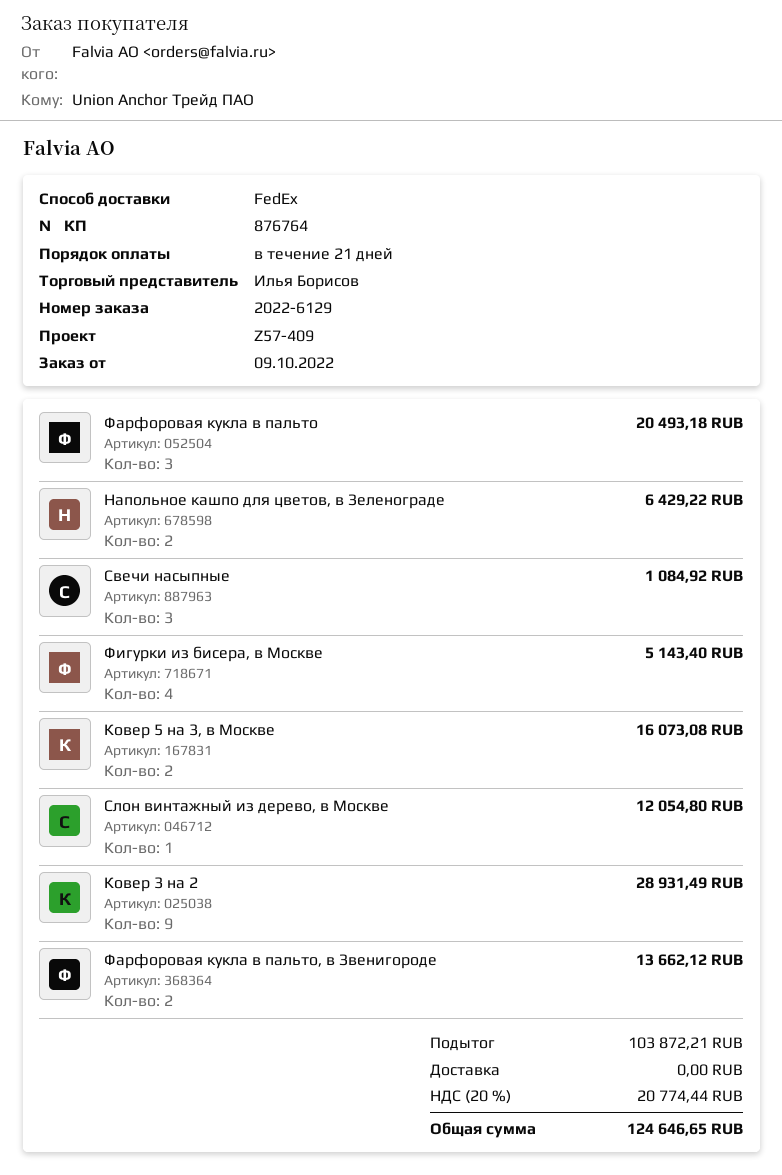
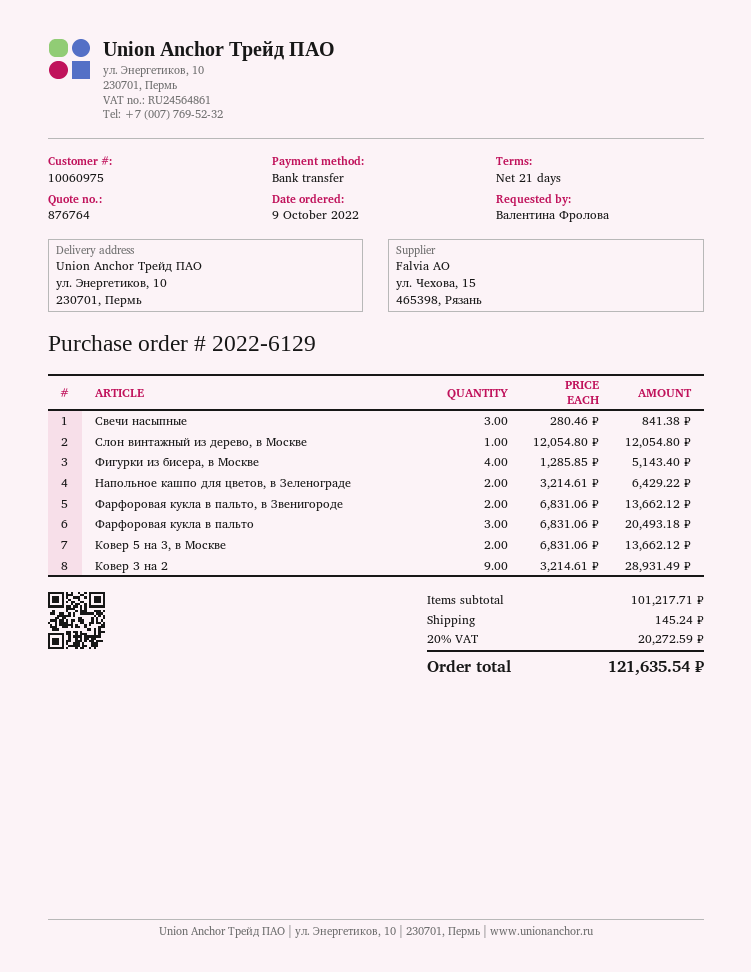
Свечи насыпные: 3 for 1084.92 -> 3 for 841.38
Ковер 5 на 3, в Москве: 2 for 16073.08 -> 2 for 13662.12
subtotal: 103872.21 -> 101217.71
shipping: 0.00 -> 145.24
tax: 20% = 20774.44 -> 20% = 20272.59
total: 124646.65 -> 121635.54

